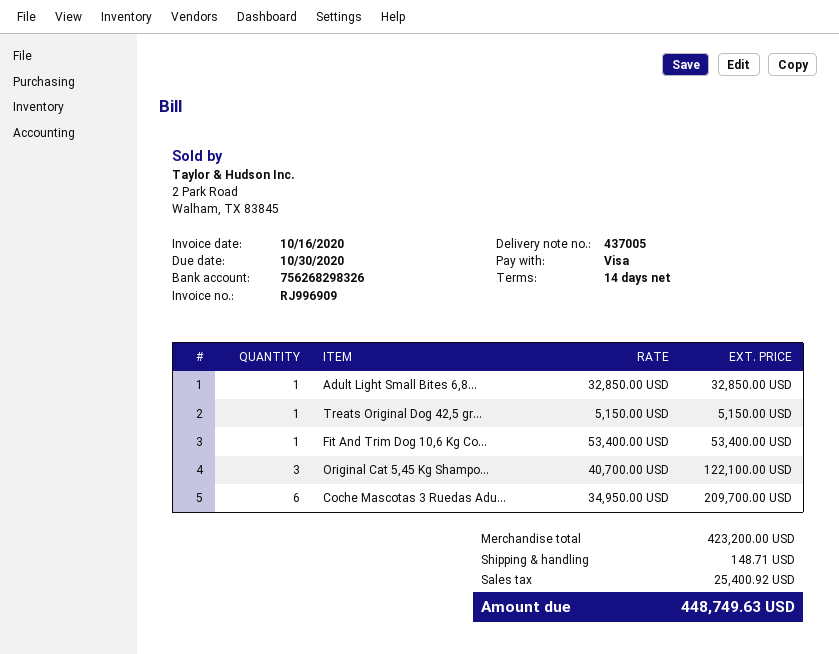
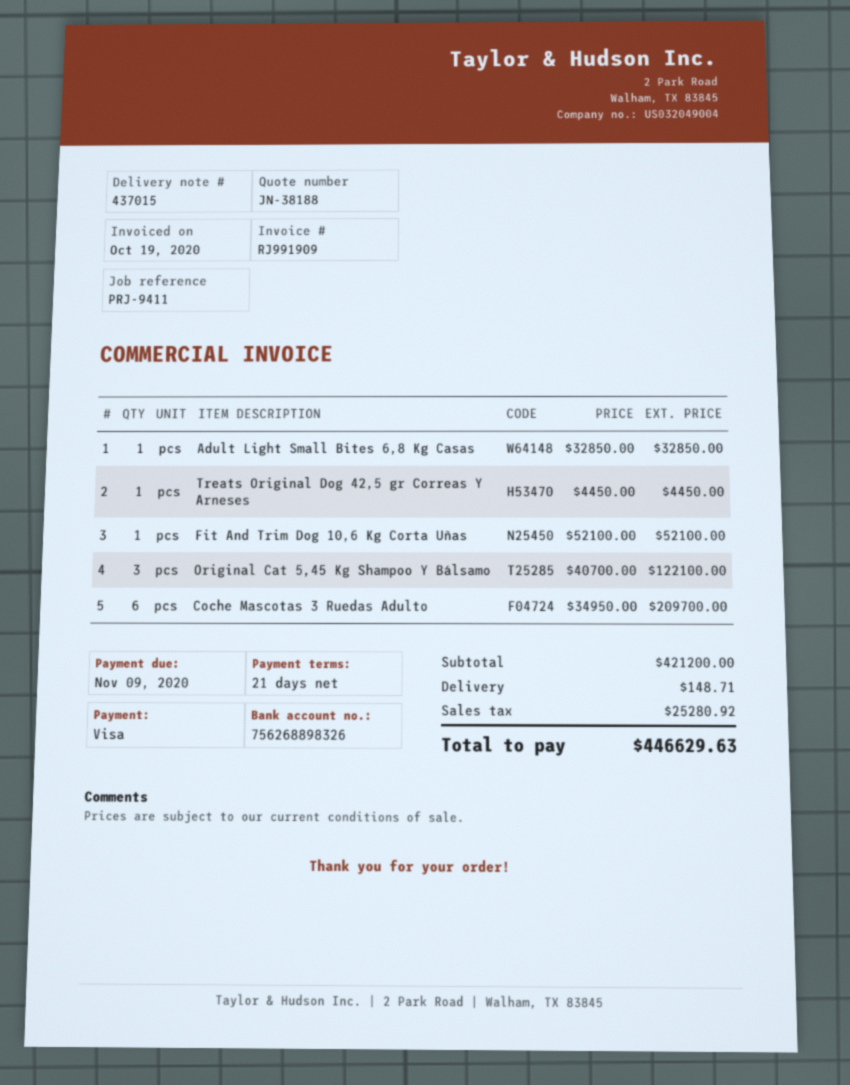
delivery note number: 437005 -> 437015
invoice number: RJ996909 -> RJ991909
invoice date: 2020-10-16 -> 2020-10-19
payment terms: 14 days -> 21 days
due date: 2020-10-30 -> 2020-11-09
bank account: 756268298326 -> 756268898326
Treats Original Dog 42,5 gr...: 1 x 5150.00 = 5150.00 -> 1 x 4450.00 = 4450.00
Fit And Trim Dog 10,6 Kg Co...: 1 x 53400.00 = 53400.00 -> 1 x 52100.00 = 52100.00
subtotal: 423200.00 -> 421200.00
tax: 25400.92 -> 25280.92
total: 448749.63 -> 446629.63

